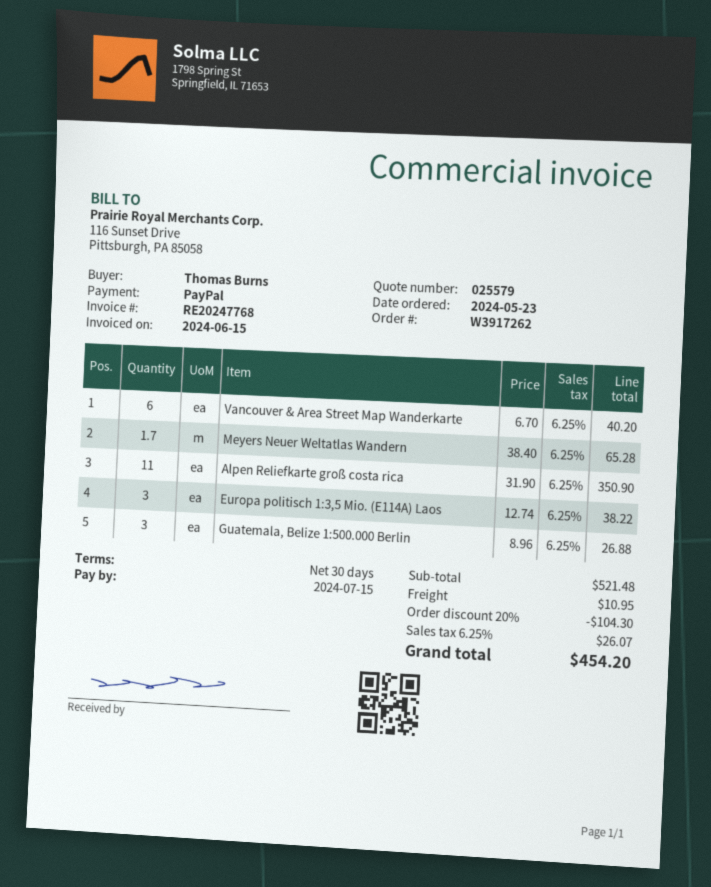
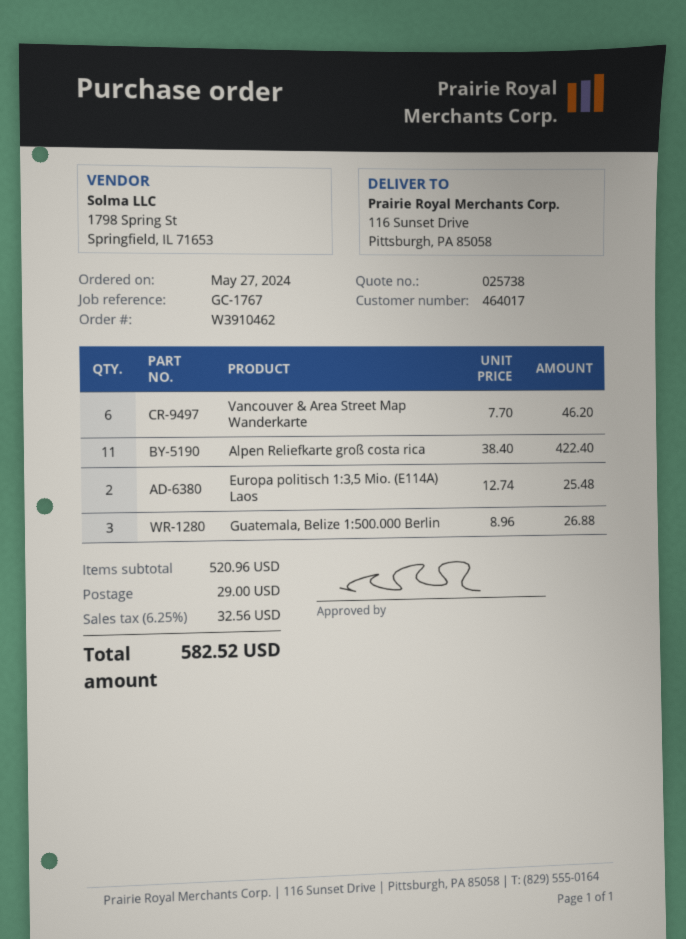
quote number: 025579 -> 025738
order number: W3917262 -> W3910462
order date: 2024-05-23 -> 2024-05-27
Vancouver & Area Street Map Wanderkarte: 6 x 6.70 = 40.20 -> 6 x 7.70 = 46.20
Meyers Neuer Weltatlas Wandern: 1.7 x 38.40 = 65.28 -> none
Alpen Reliefkarte groß costa rica: 11 x 31.90 = 350.90 -> 11 x 38.40 = 422.40
Europa politisch 1:3,5 Mio. (E114A) Laos: 3 x 12.74 = 38.22 -> 2 x 12.74 = 25.48
subtotal: 521.48 -> 520.96
discount: 20% = 104.30 -> none
shipping: 10.95 -> 29.00
tax: 6.25% = 26.07 -> 6.25% = 32.56
total: 454.20 -> 582.52

